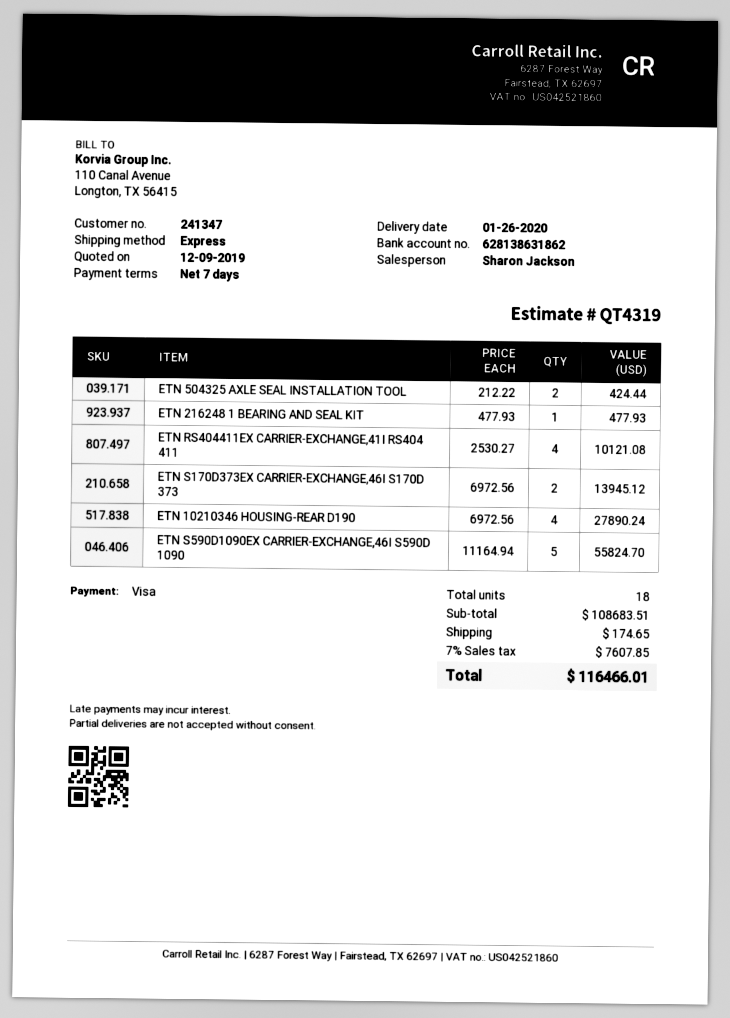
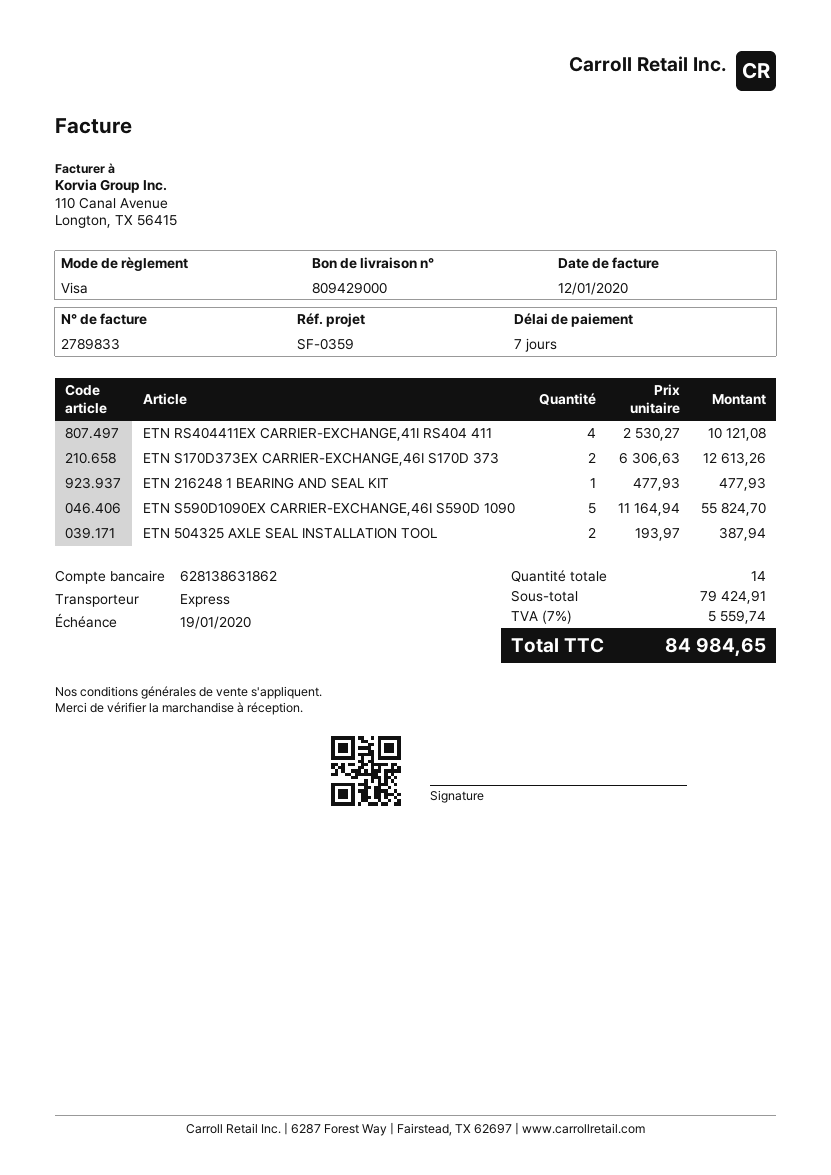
ETN 504325 AXLE SEAL INSTALLATION TOOL: 2 x 212.22 = 424.44 -> 2 x 193.97 = 387.94
ETN S170D373EX CARRIER-EXCHANGE,46I S170D 373: 2 x 6972.56 = 13945.12 -> 2 x 6306.63 = 12613.26
ETN 10210346 HOUSING-REAR D190: 4 x 6972.56 = 27890.24 -> none
total quantity: 18 -> 14
subtotal: 108683.51 -> 79424.91
shipping: 174.65 -> none
tax: 7% = 7607.85 -> 7% = 5559.74
total: 116466.01 -> 84984.65

